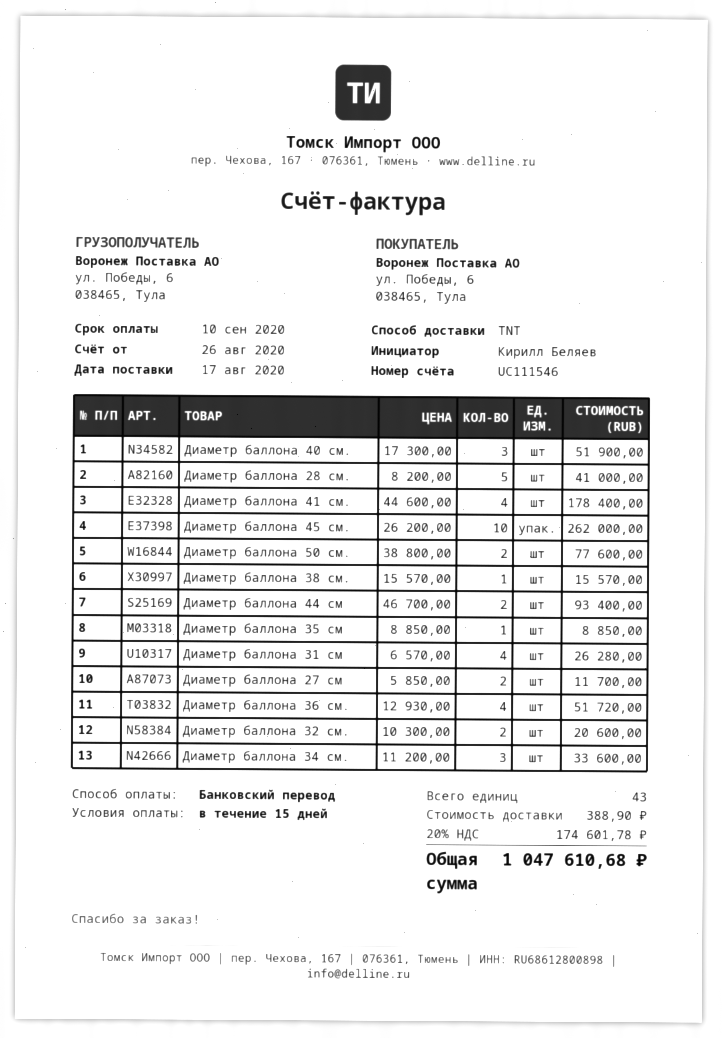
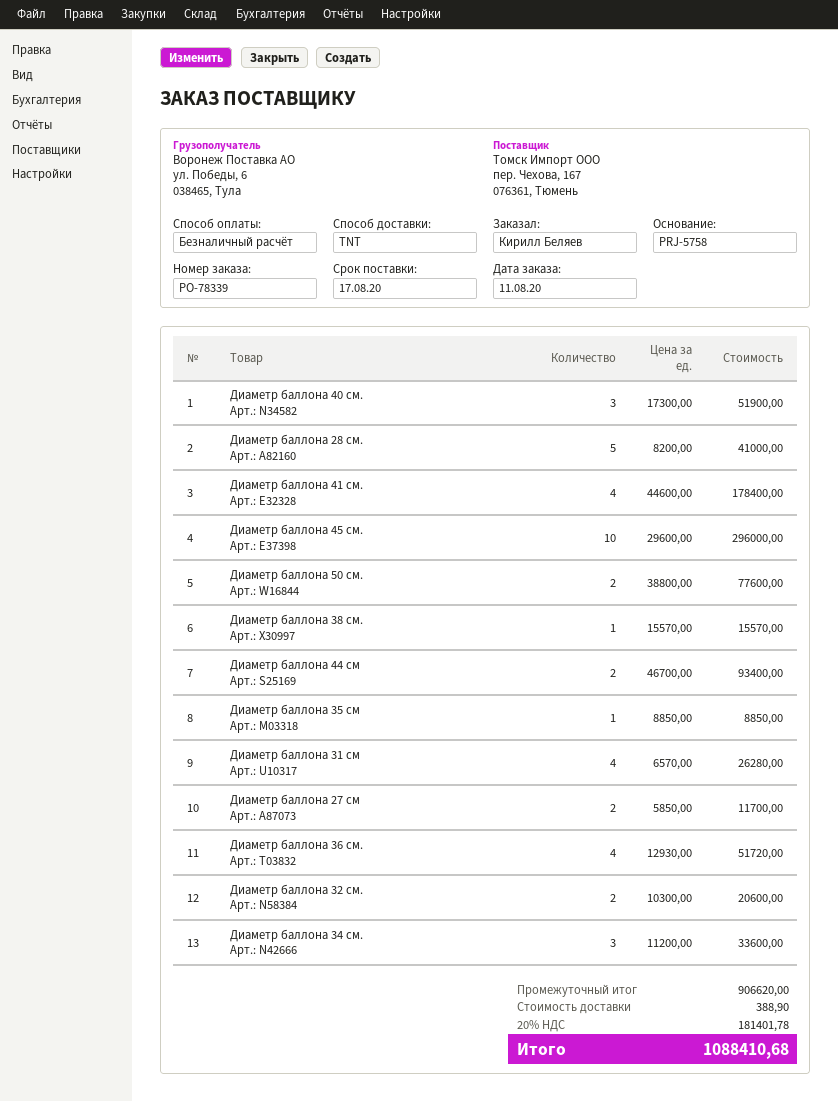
Диаметр баллона 45 см.: 10 x 26200.00 = 262000.00 -> 10 x 29600.00 = 296000.00
tax: 20% = 174601.78 -> 20% = 181401.78
total: 1047610.68 -> 1088410.68

